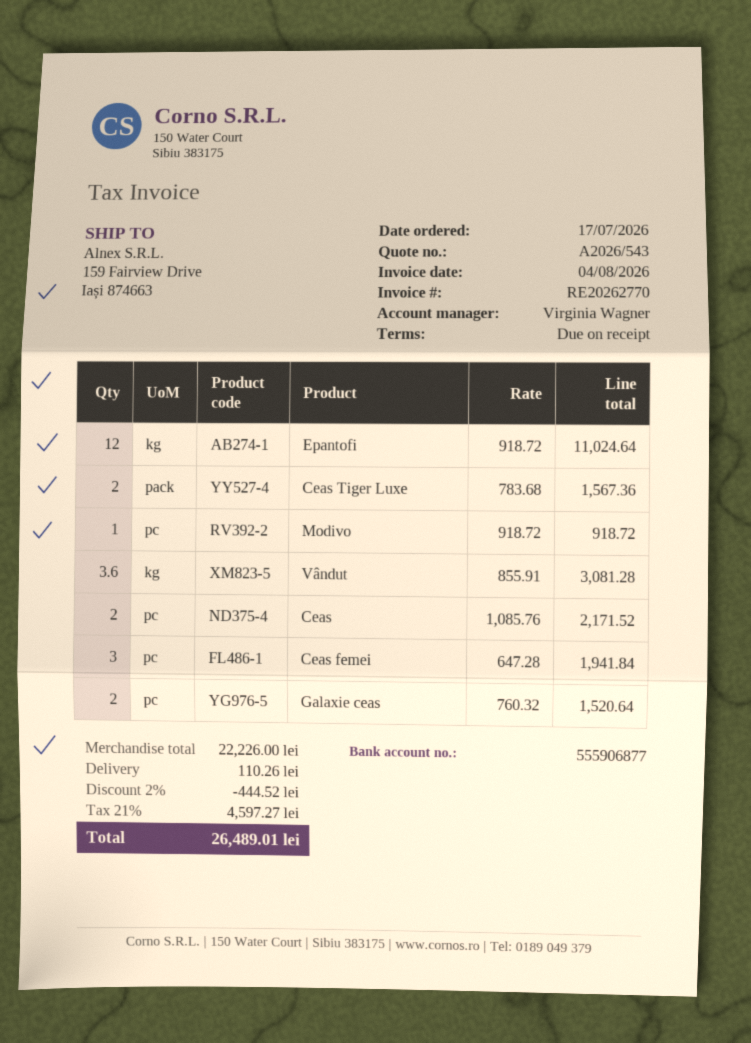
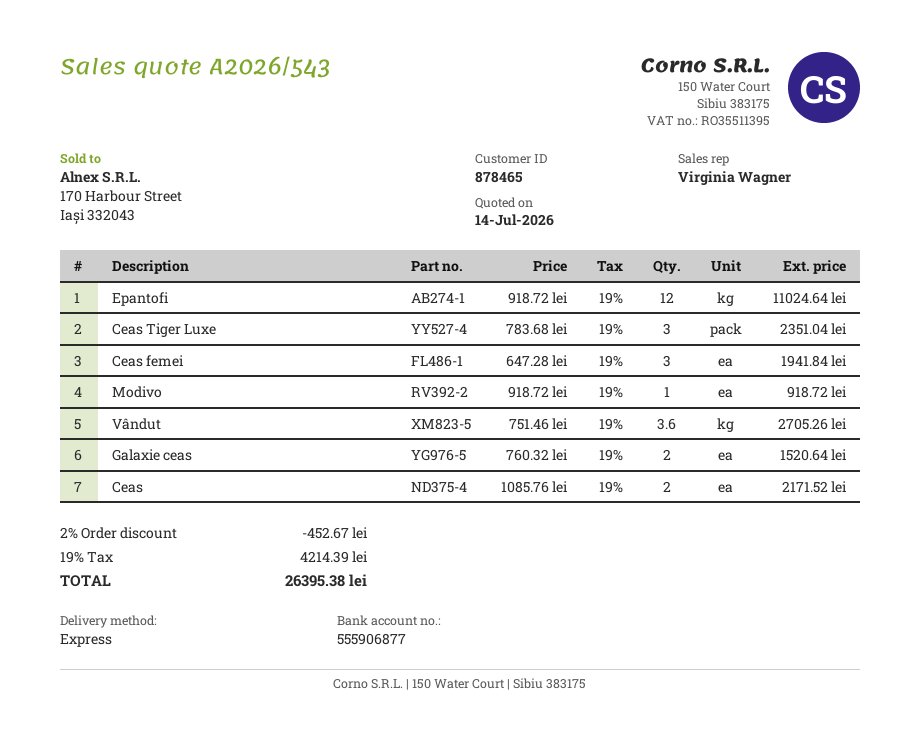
Ceas Tiger Luxe: 2 x 783.68 = 1567.36 -> 3 x 783.68 = 2351.04
Vândut: 3.6 x 855.91 = 3081.28 -> 3.6 x 751.46 = 2705.26
discount: 2% = 444.52 -> 2% = 452.67
shipping: 110.26 -> none
tax: 21% = 4597.27 -> 19% = 4214.39
total: 26489.01 -> 26395.38

